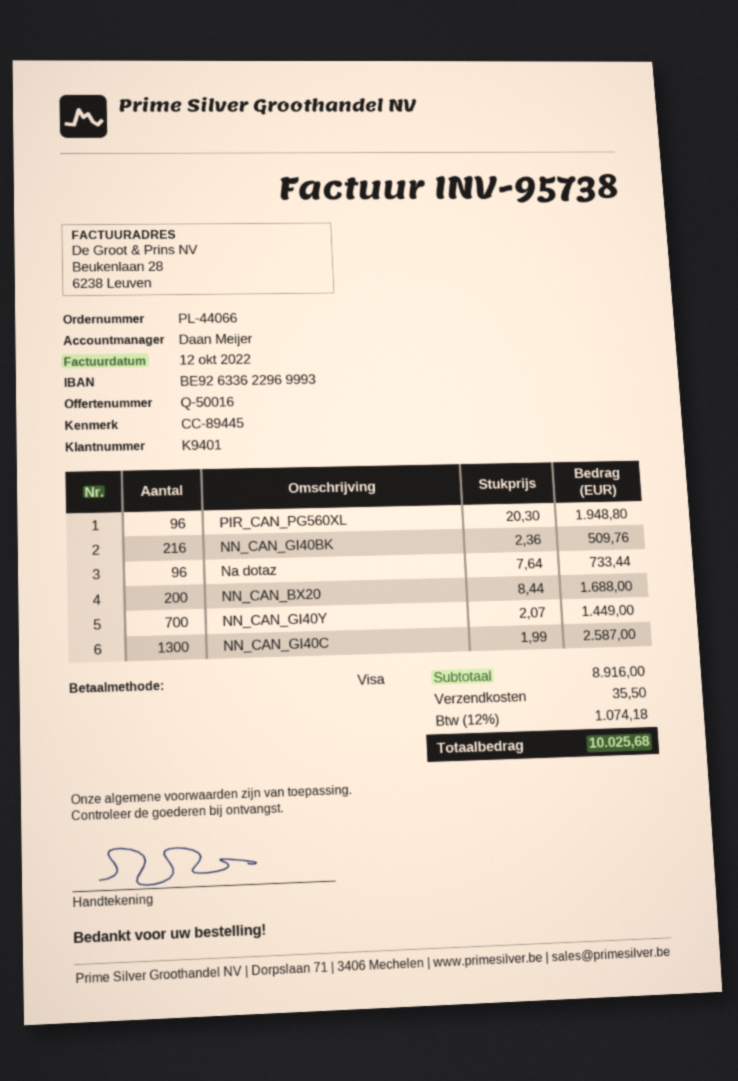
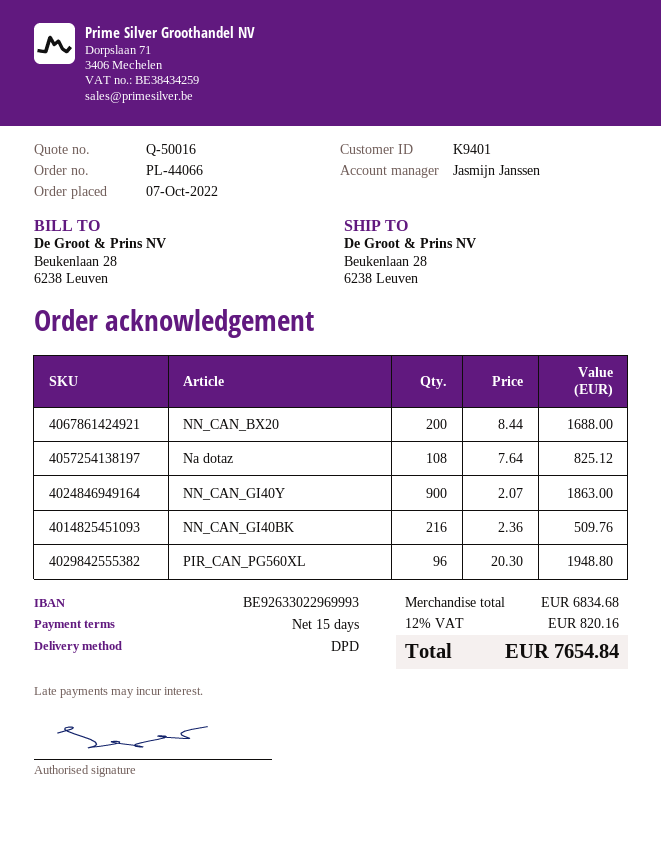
sales rep: Daan Meijer -> Jasmijn Janssen
bank account: BE92633622969993 -> BE92633022969993
Na dotaz: 96 x 7.64 = 733.44 -> 108 x 7.64 = 825.12
NN_CAN_GI40Y: 700 x 2.07 = 1449.00 -> 900 x 2.07 = 1863.00
NN_CAN_GI40C: 1300 x 1.99 = 2587.00 -> none
subtotal: 8916.00 -> 6834.68
shipping: 35.50 -> none
tax: 12% = 1074.18 -> 12% = 820.16
total: 10025.68 -> 7654.84

